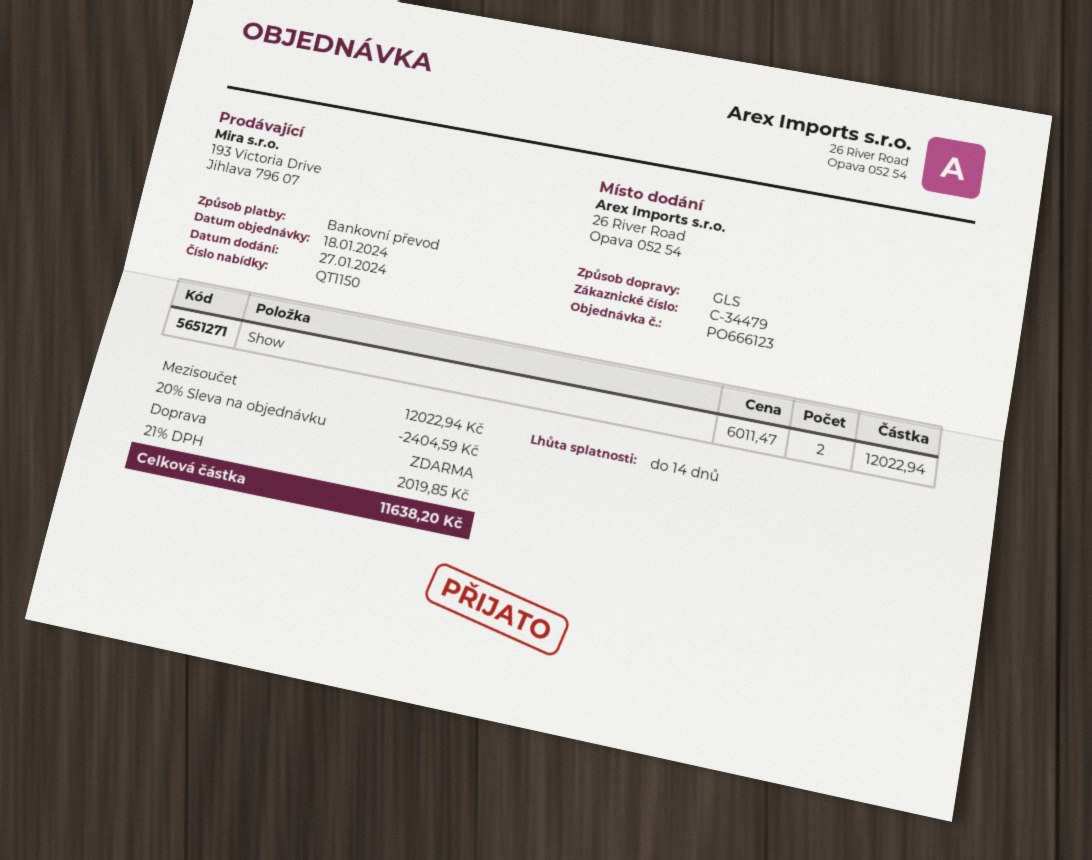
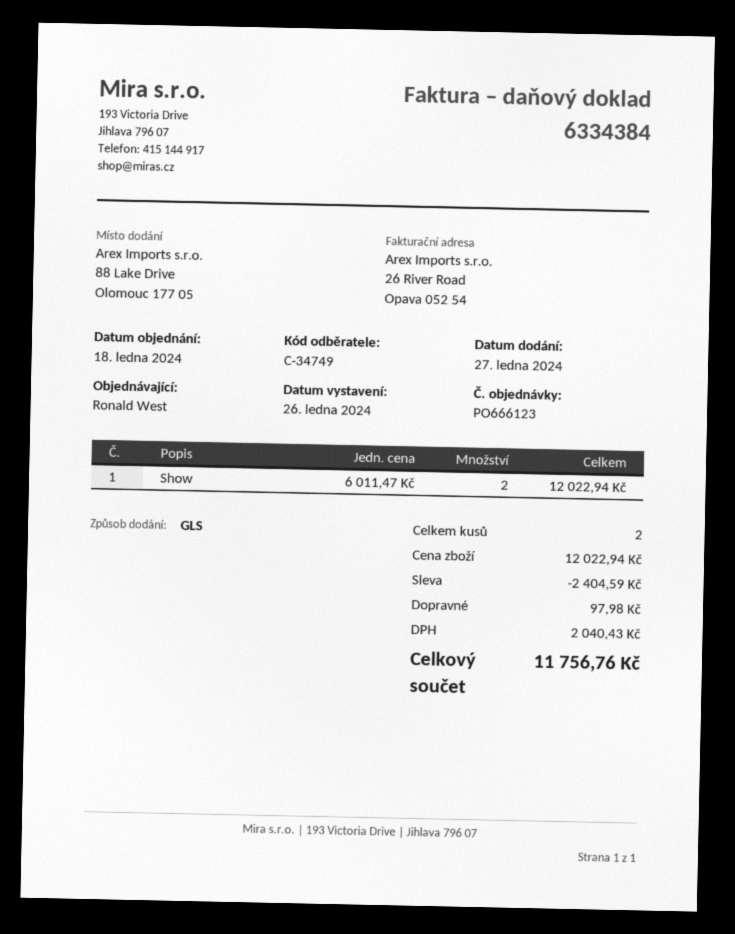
customer number: C-34479 -> C-34749
ship to: 26 River Road, Opava 052 54 -> 88 Lake Drive, Olomouc 177 05
shipping: 0.00 -> 97.98
tax: 2019.85 -> 2040.43
total: 11638.20 -> 11756.76

